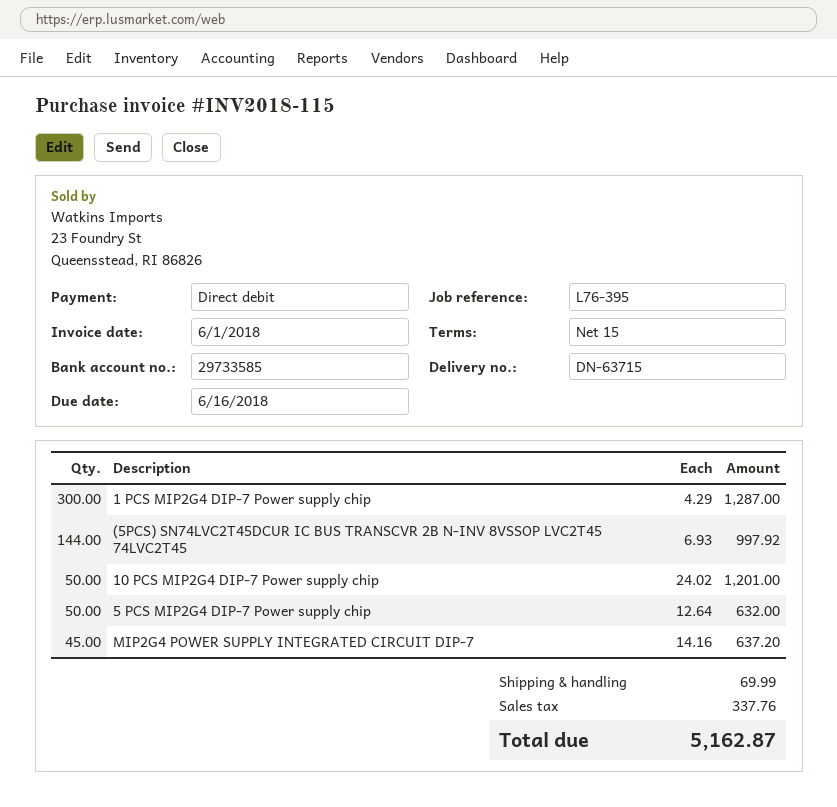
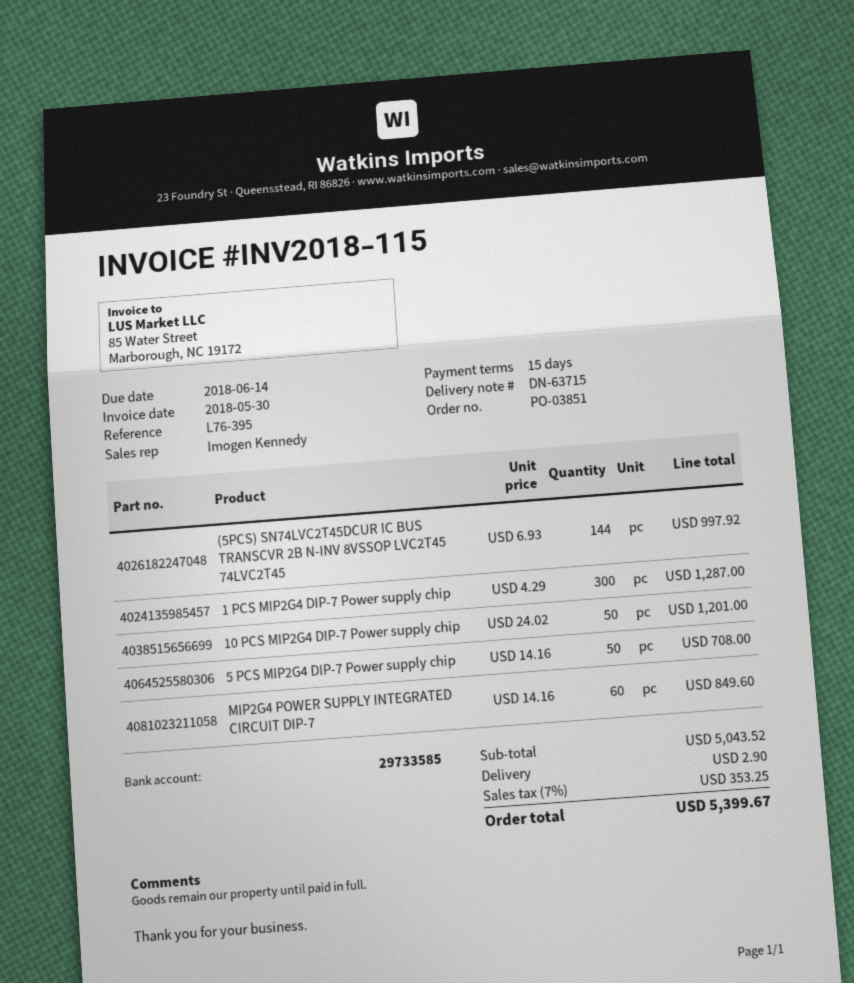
invoice date: 2018-06-01 -> 2018-05-30
due date: 2018-06-16 -> 2018-06-14
5 PCS MIP2G4 DIP-7 Power supply chip: 50 x 12.64 = 632.00 -> 50 x 14.16 = 708.00
MIP2G4 POWER SUPPLY INTEGRATED CIRCUIT DIP-7: 45 x 14.16 = 637.20 -> 60 x 14.16 = 849.60
shipping: 69.99 -> 2.90
tax: 337.76 -> 353.25
total: 5162.87 -> 5399.67

